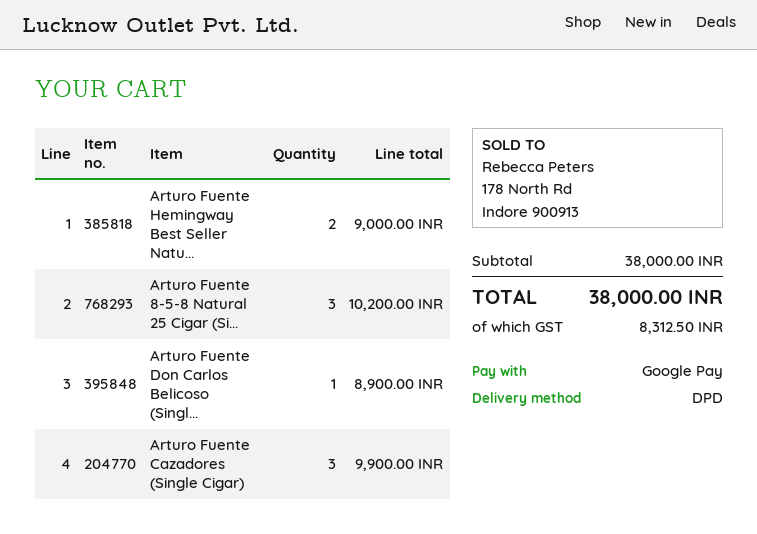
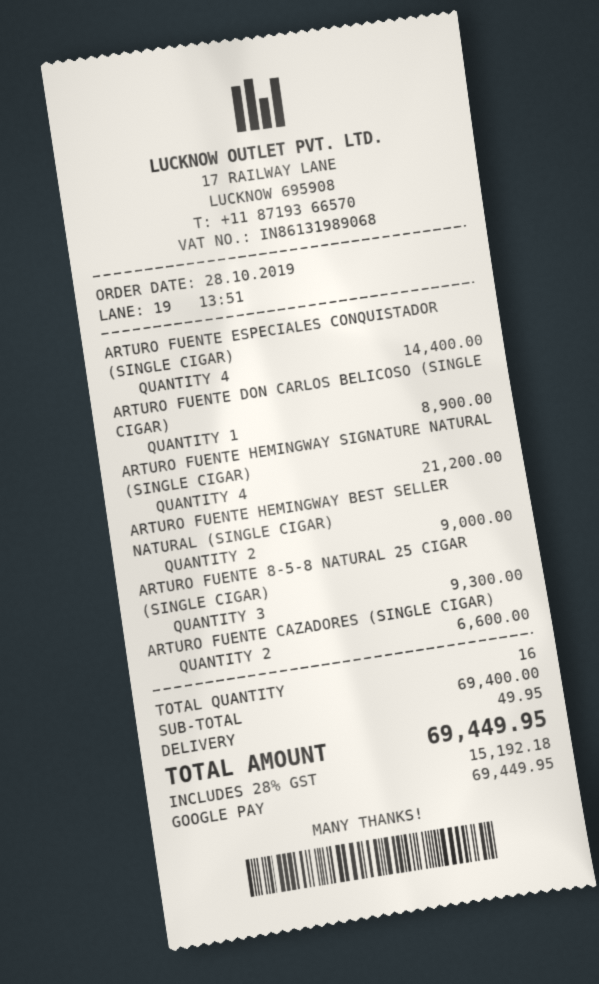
Arturo Fuente 8-5-8 Natural 25 Cigar (Si...: 3 for 10200.00 -> 3 for 9300.00
Arturo Fuente Cazadores (Single Cigar): 3 for 9900.00 -> 2 for 6600.00
ARTURO FUENTE ESPECIALES CONQUISTADOR (SINGLE CIGAR): none -> 4 for 14400.00
ARTURO FUENTE HEMINGWAY SIGNATURE NATURAL (SINGLE CIGAR): none -> 4 for 21200.00
subtotal: 38000.00 -> 69400.00
shipping: none -> 49.95
tax: 8312.50 -> 15192.18
total: 38000.00 -> 69449.95

